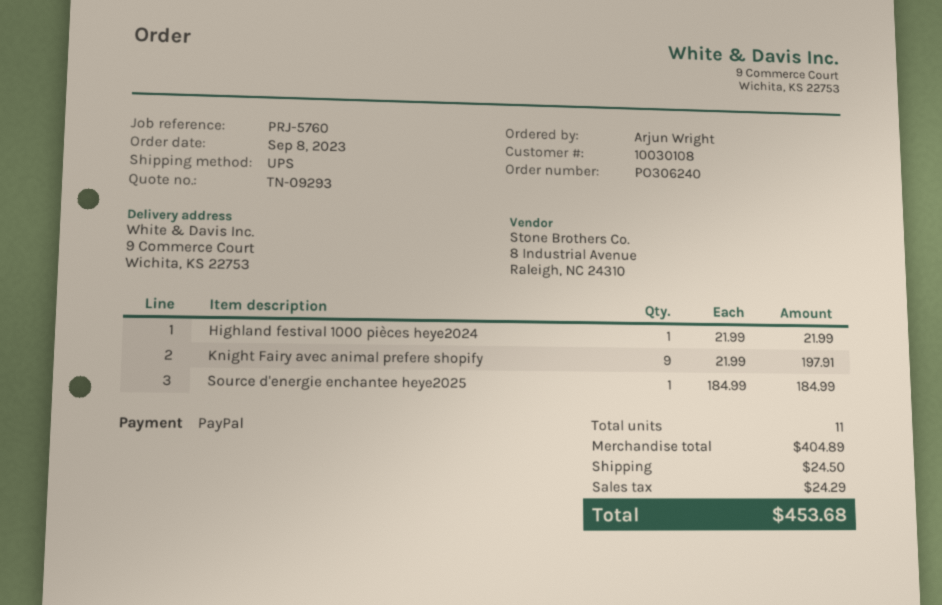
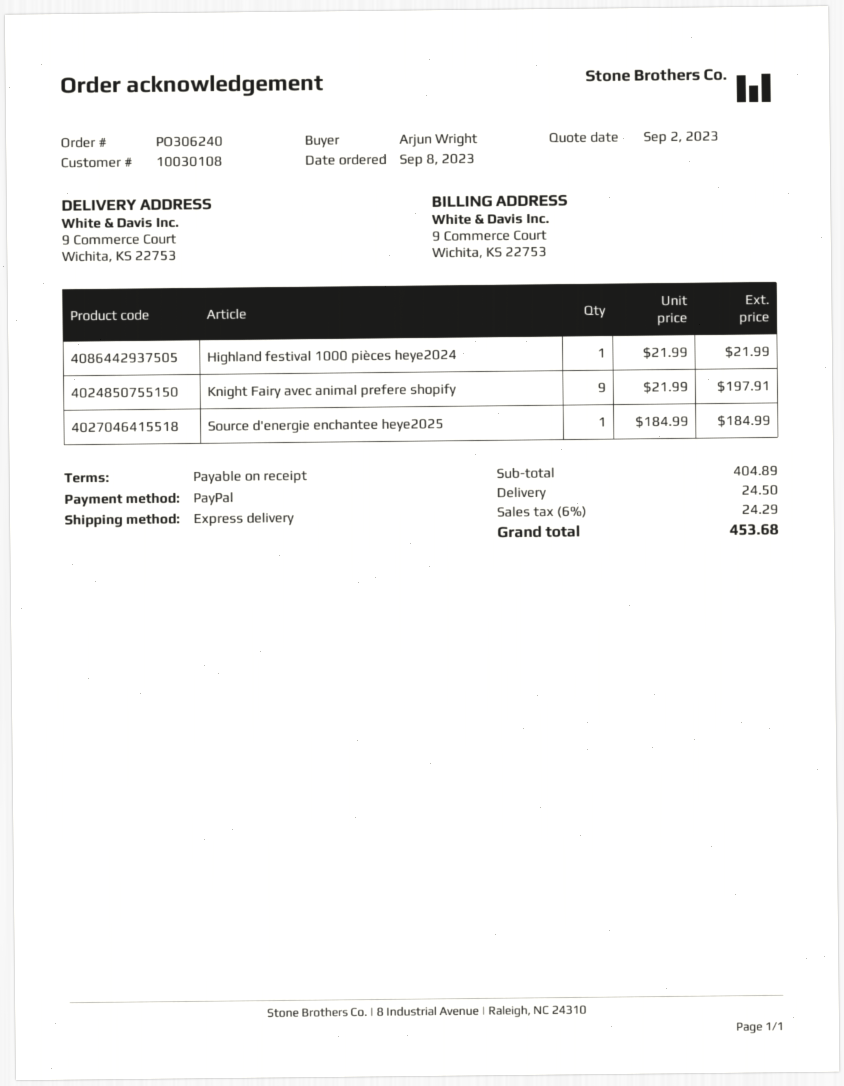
shipping method: UPS -> express

